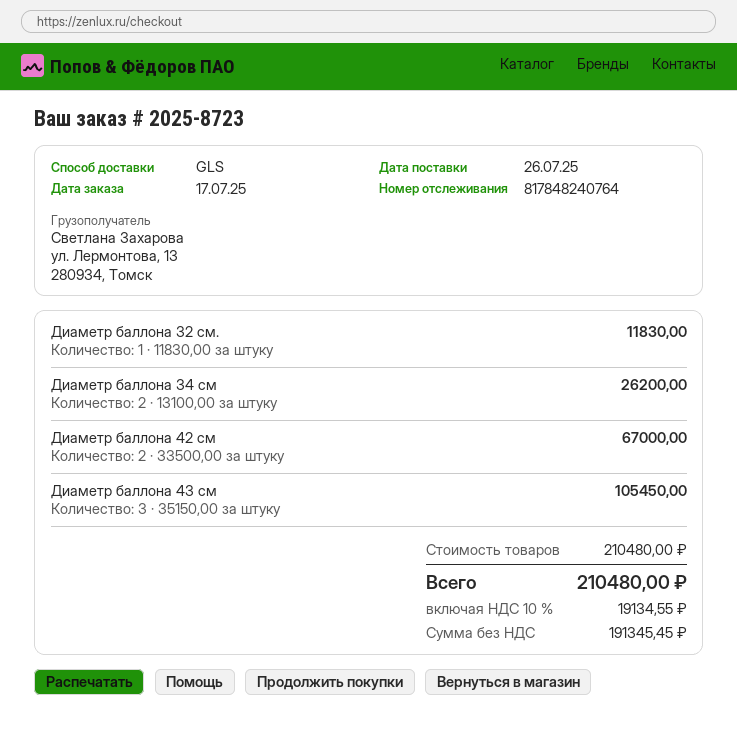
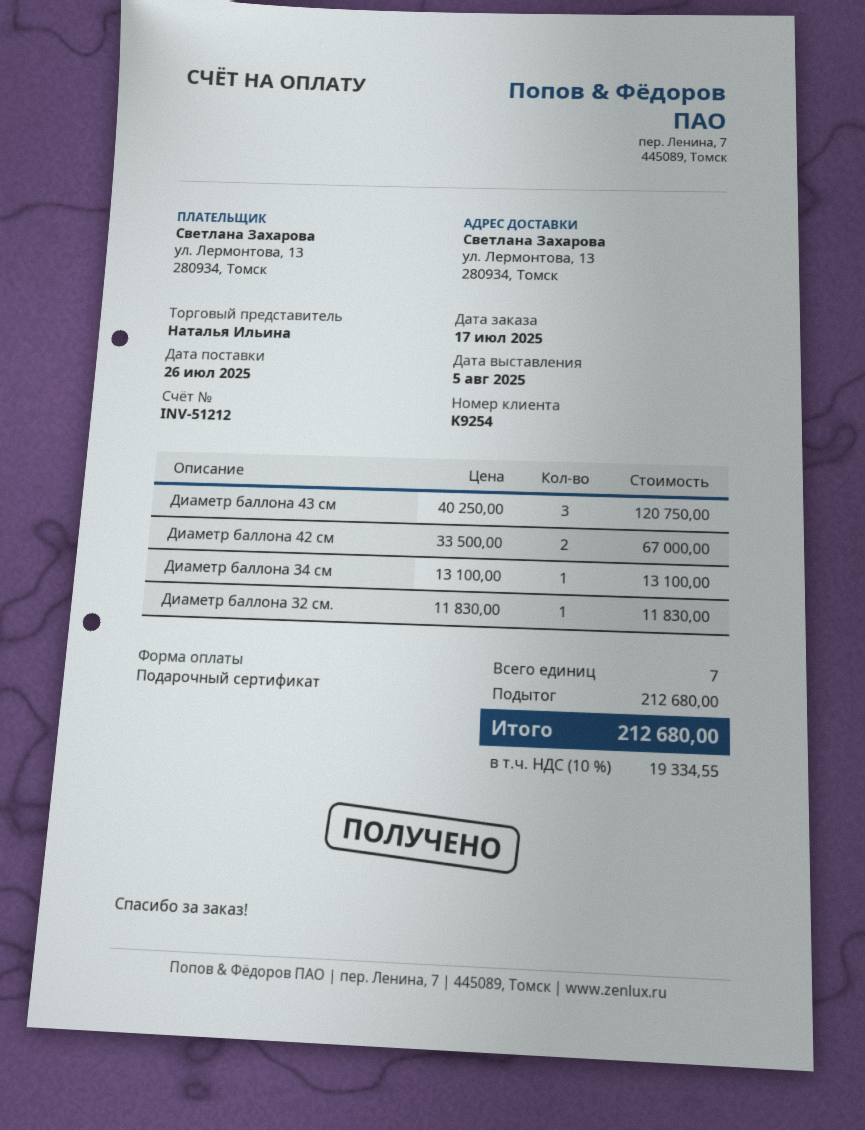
Диаметр баллона 34 см: 2 x 13100.00 = 26200.00 -> 1 x 13100.00 = 13100.00
Диаметр баллона 43 см: 3 x 35150.00 = 105450.00 -> 3 x 40250.00 = 120750.00
subtotal: 210480.00 -> 212680.00
tax: 10% = 19134.55 -> 10% = 19334.55
total: 210480.00 -> 212680.00

